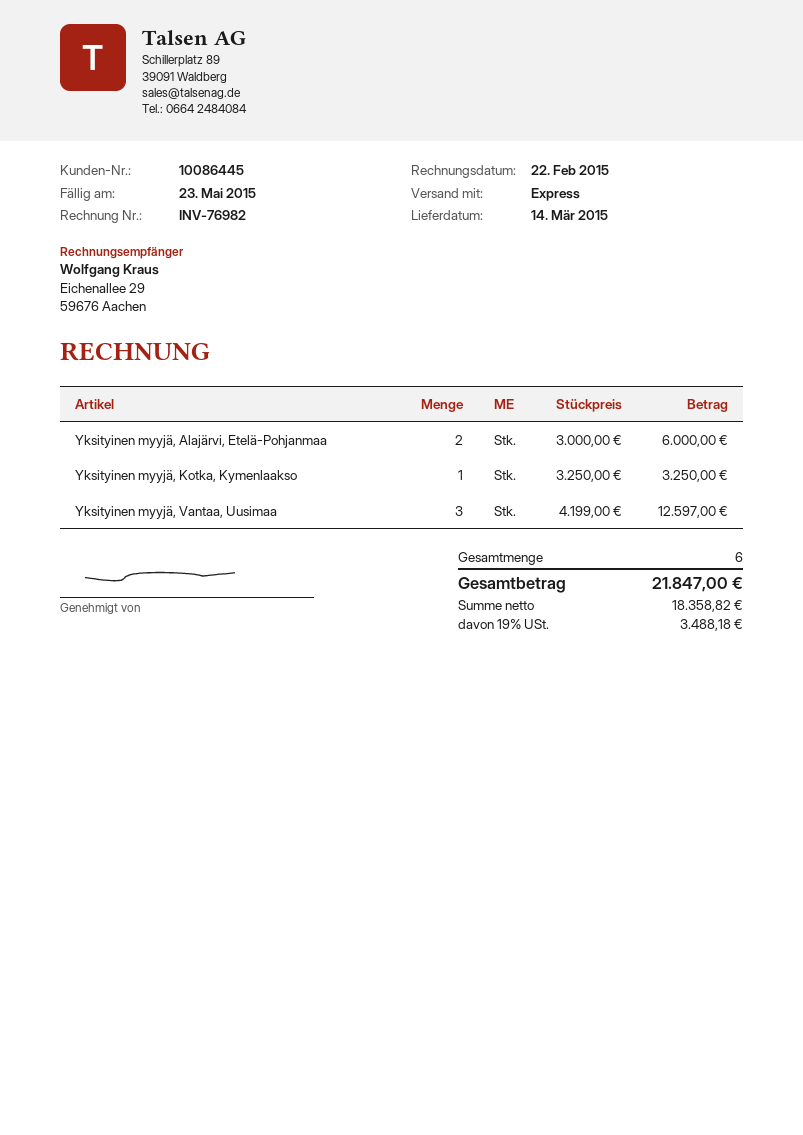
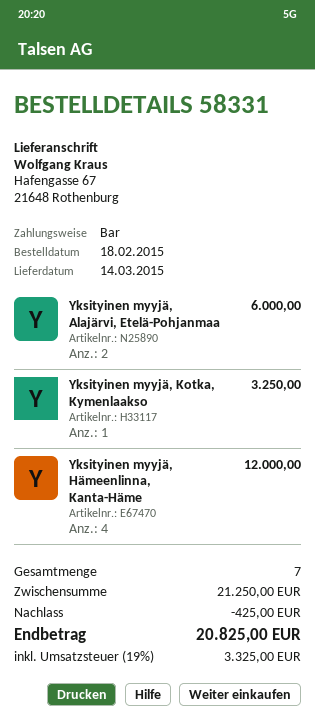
Yksityinen myyjä, Vantaa, Uusimaa: 3 for 12597.00 -> none
Yksityinen myyjä, Hämeenlinna, Kanta-Häme: none -> 4 for 12000.00
total quantity: 6 -> 7
discount: none -> 425.00
tax: 19% = 3488.18 -> 19% = 3325.00
total: 21847.00 -> 20825.00

